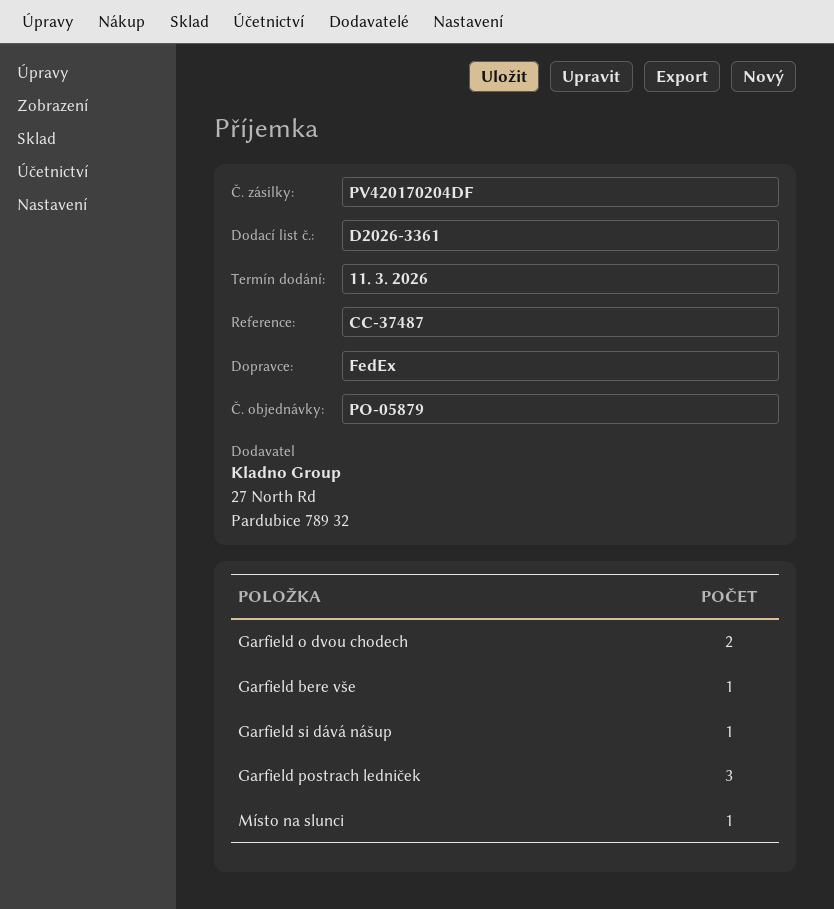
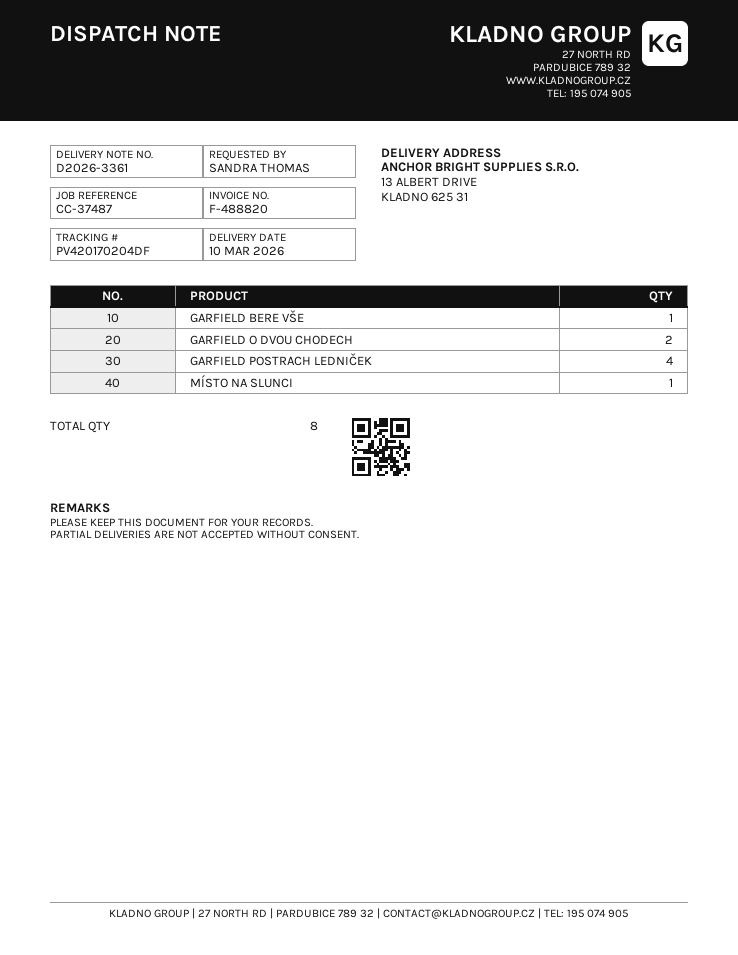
delivery date: 2026-03-11 -> 2026-03-10
Garfield si dává nášup: 1 -> none
Garfield postrach ledniček: 3 -> 4

